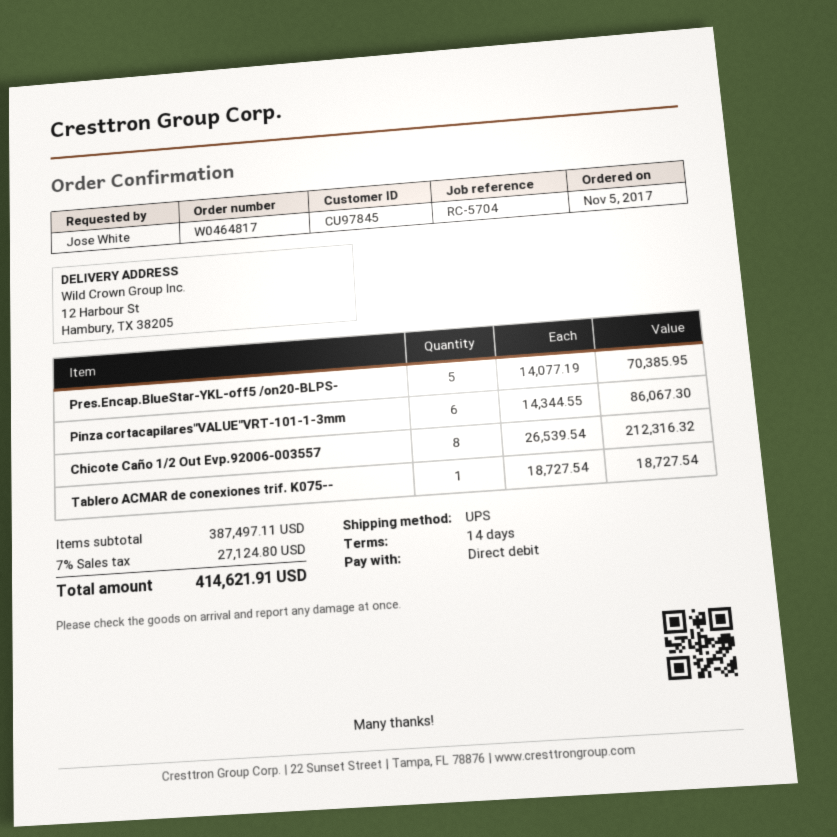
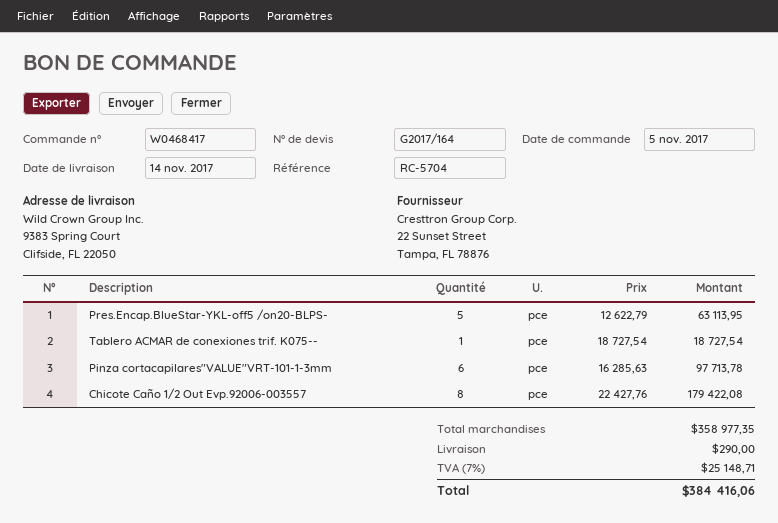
order number: W0464817 -> W0468417
ship to: 12 Harbour St, Hambury, TX 38205 -> 9383 Spring Court, Clifside, FL 22050
Pres.Encap.BlueStar-YKL-off5 /on20-BLPS-: 5 x 14077.19 = 70385.95 -> 5 x 12622.79 = 63113.95
Pinza cortacapilares"VALUE"VRT-101-1-3mm: 6 x 14344.55 = 86067.30 -> 6 x 16285.63 = 97713.78
Chicote Caño 1/2 Out Evp.92006-003557: 8 x 26539.54 = 212316.32 -> 8 x 22427.76 = 179422.08
subtotal: 387497.11 -> 358977.35
shipping: none -> 290.00
tax: 7% = 27124.80 -> 7% = 25148.71
total: 414621.91 -> 384416.06

